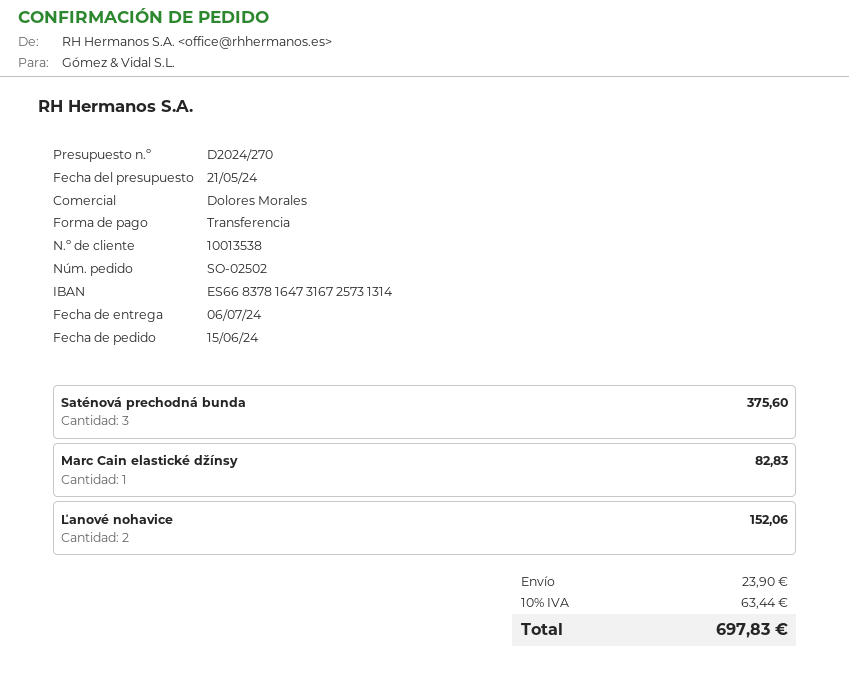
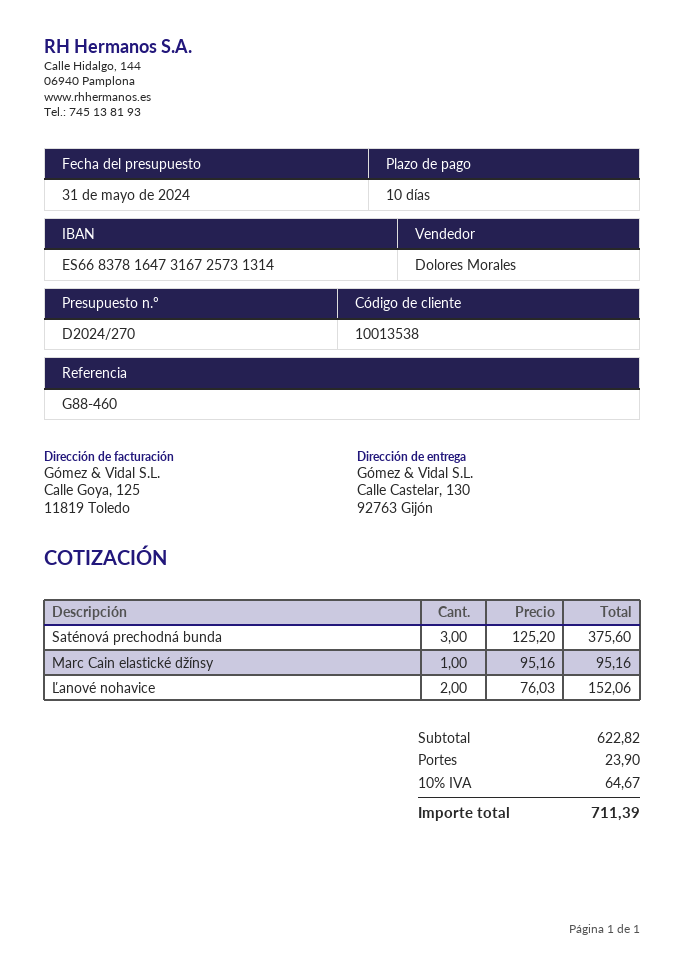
quote date: 2024-05-21 -> 2024-05-31
Marc Cain elastické džínsy: 1 for 82.83 -> 1 for 95.16
tax: 10% = 63.44 -> 10% = 64.67
total: 697.83 -> 711.39

